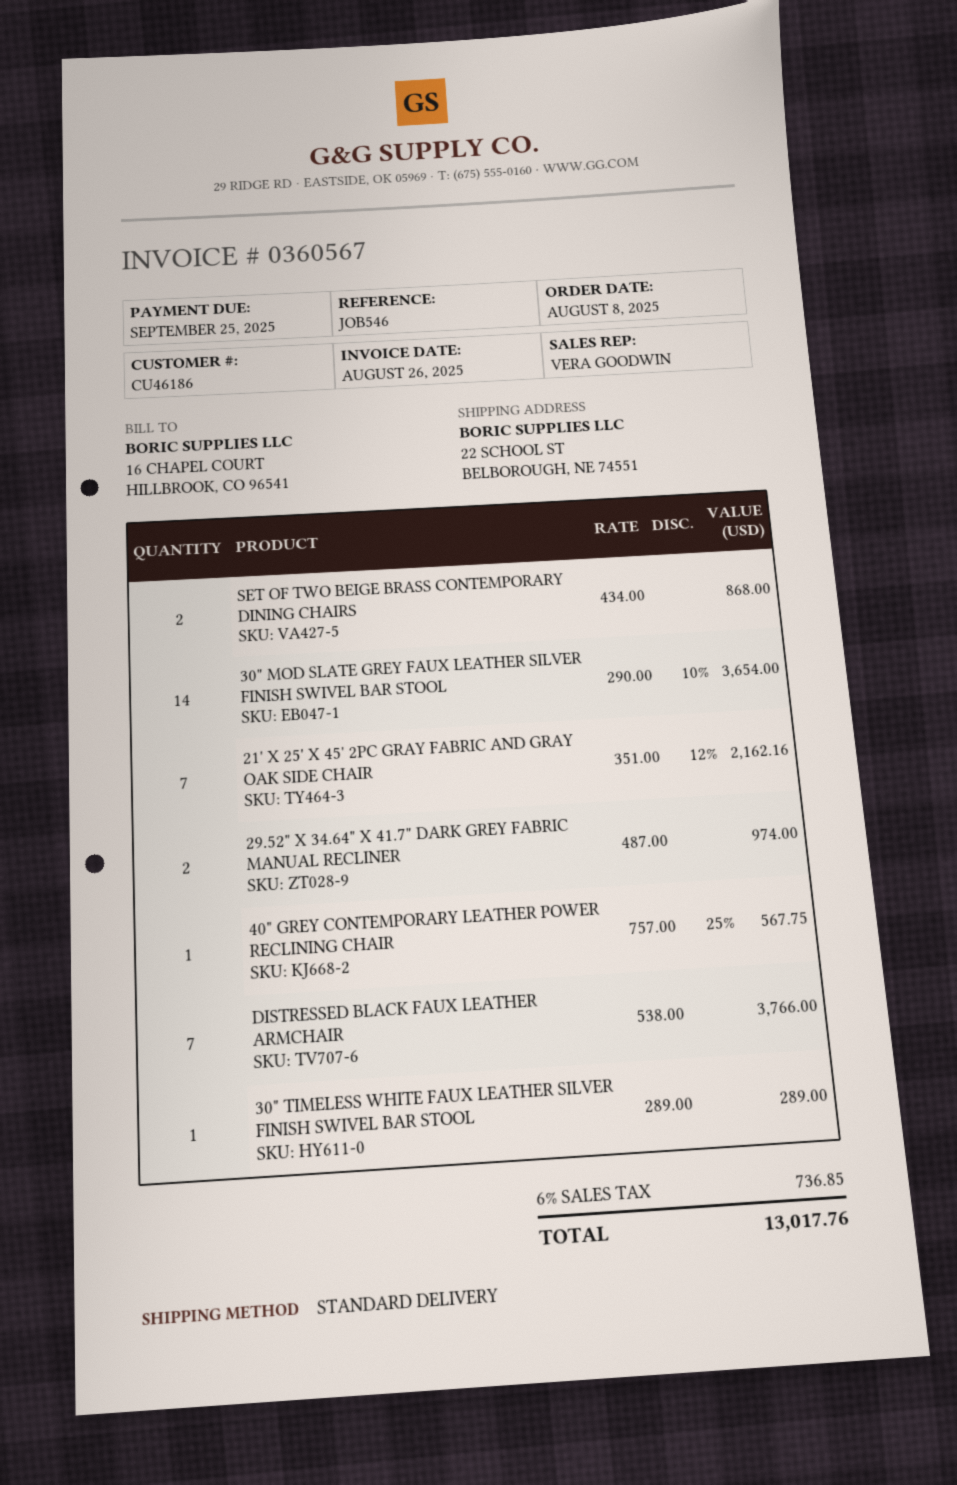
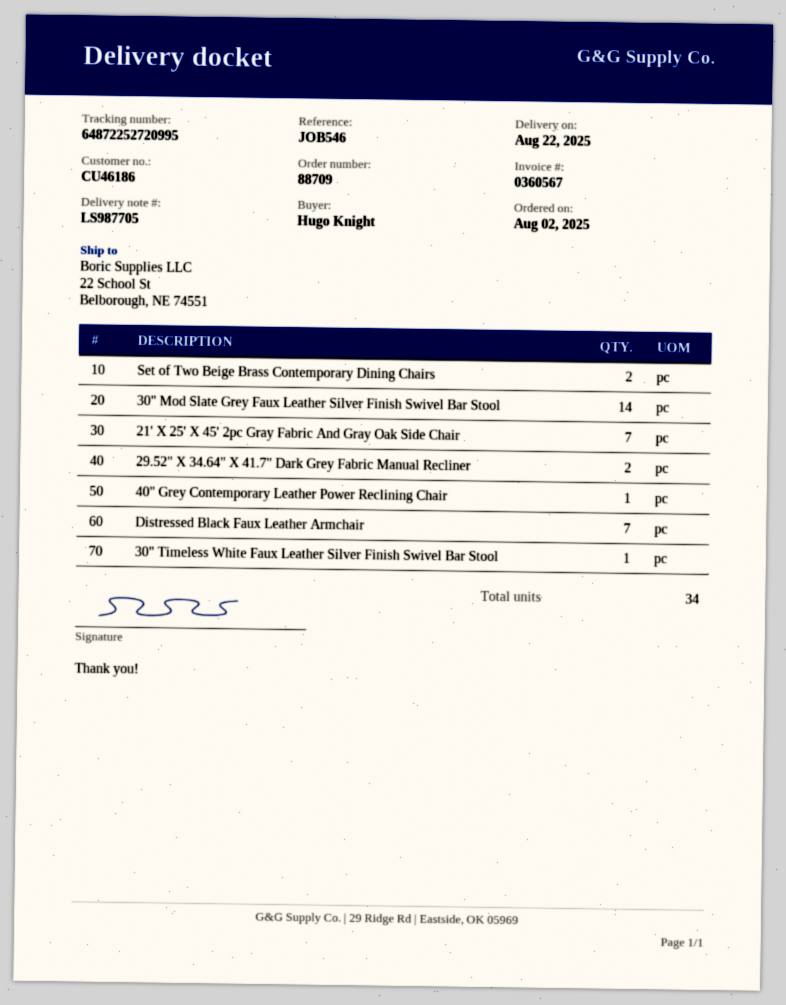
order date: 2025-08-08 -> 2025-08-02

